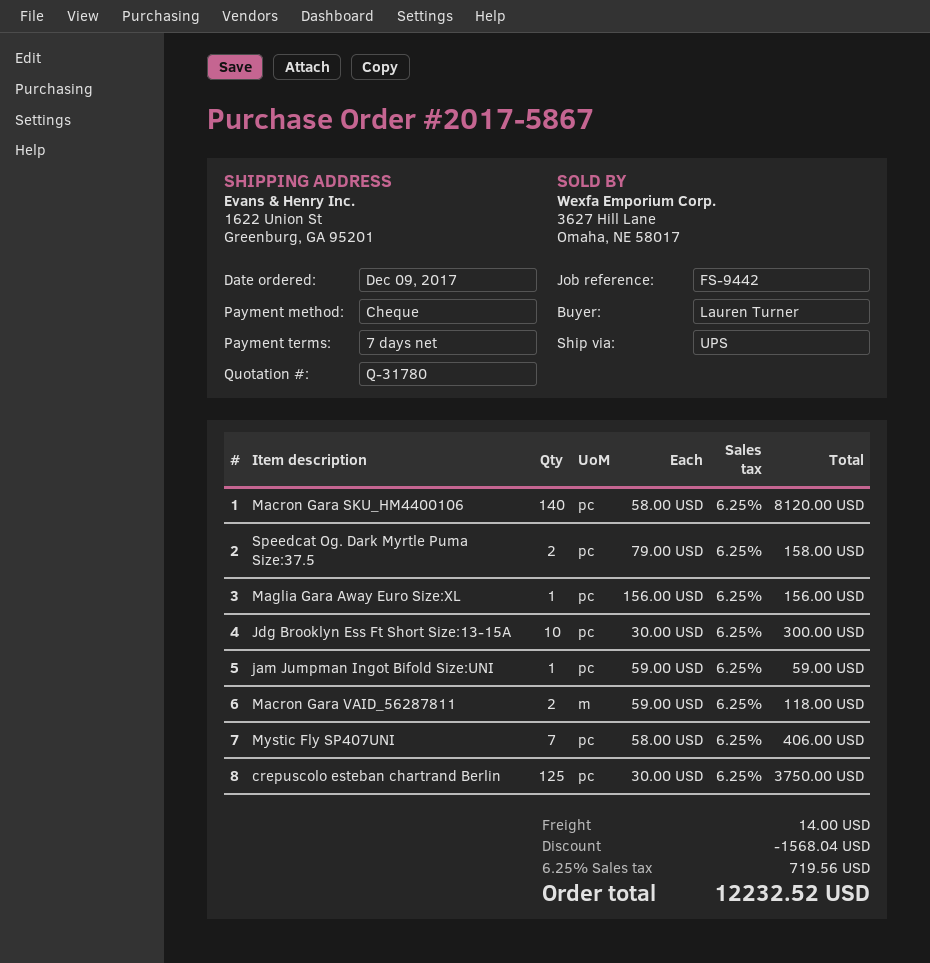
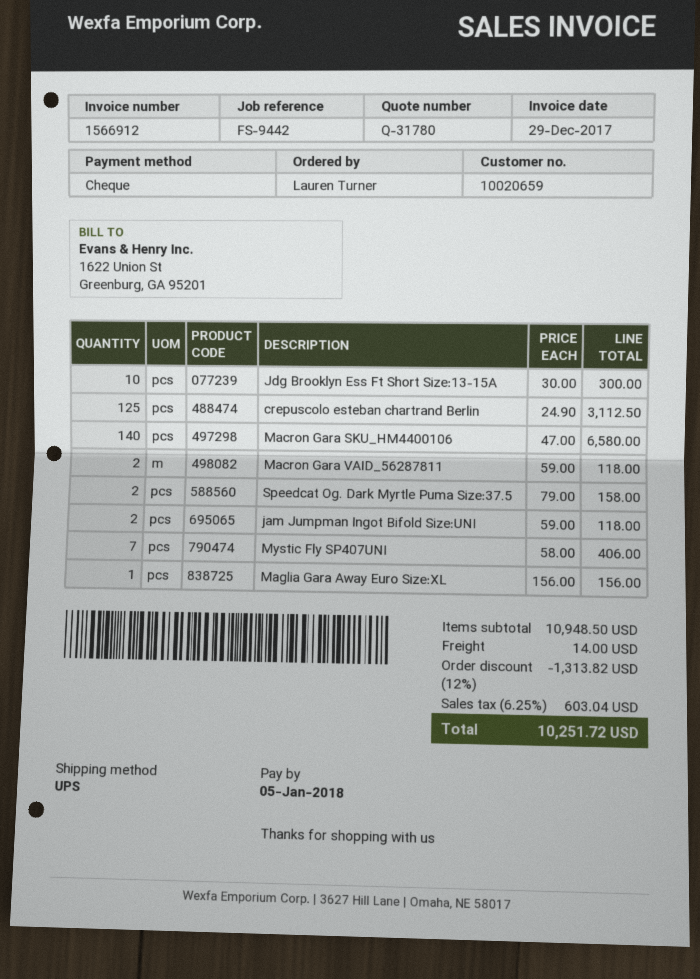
Macron Gara SKU_HM4400106: 140 x 58.00 = 8120.00 -> 140 x 47.00 = 6580.00
jam Jumpman Ingot Bifold Size:UNI: 1 x 59.00 = 59.00 -> 2 x 59.00 = 118.00
crepuscolo esteban chartrand Berlin: 125 x 30.00 = 3750.00 -> 125 x 24.90 = 3112.50
discount: 1568.04 -> 1313.82
tax: 6.25% = 719.56 -> 6.25% = 603.04
total: 12232.52 -> 10251.72

